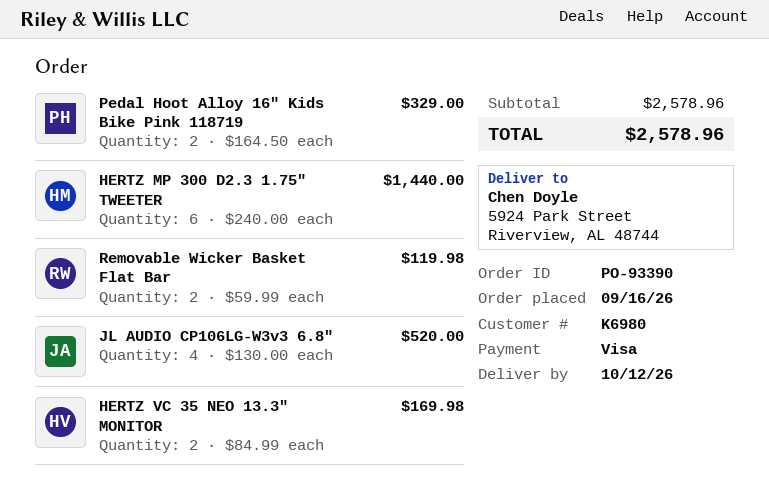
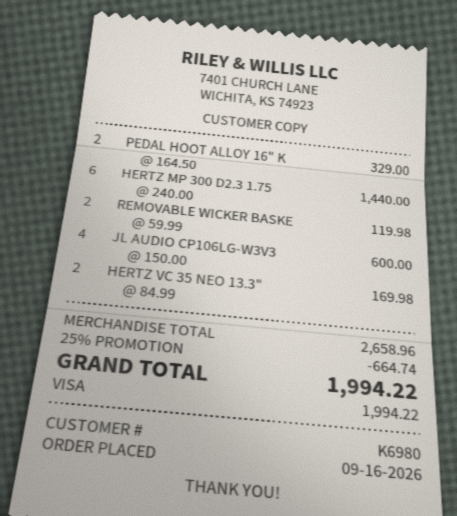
JL AUDIO CP106LG-W3v3 6.8": 4 x 130.00 = 520.00 -> 4 x 150.00 = 600.00
subtotal: 2578.96 -> 2658.96
discount: none -> 25% = 664.74
total: 2578.96 -> 1994.22

